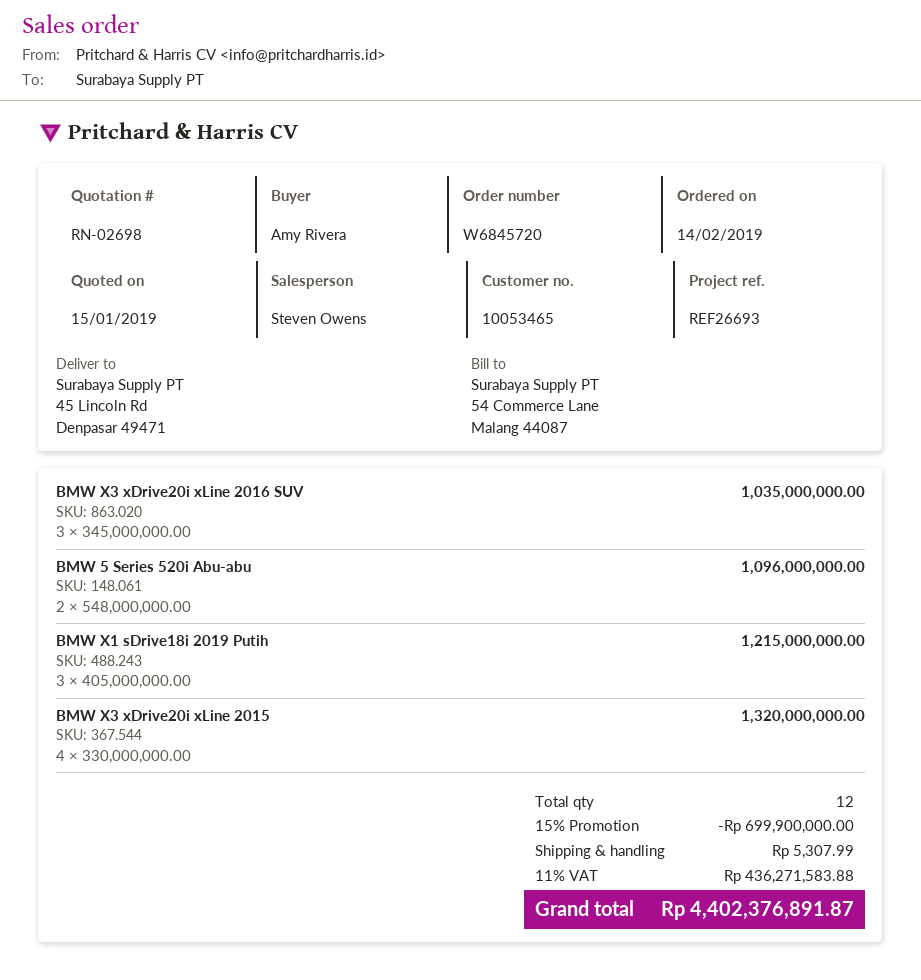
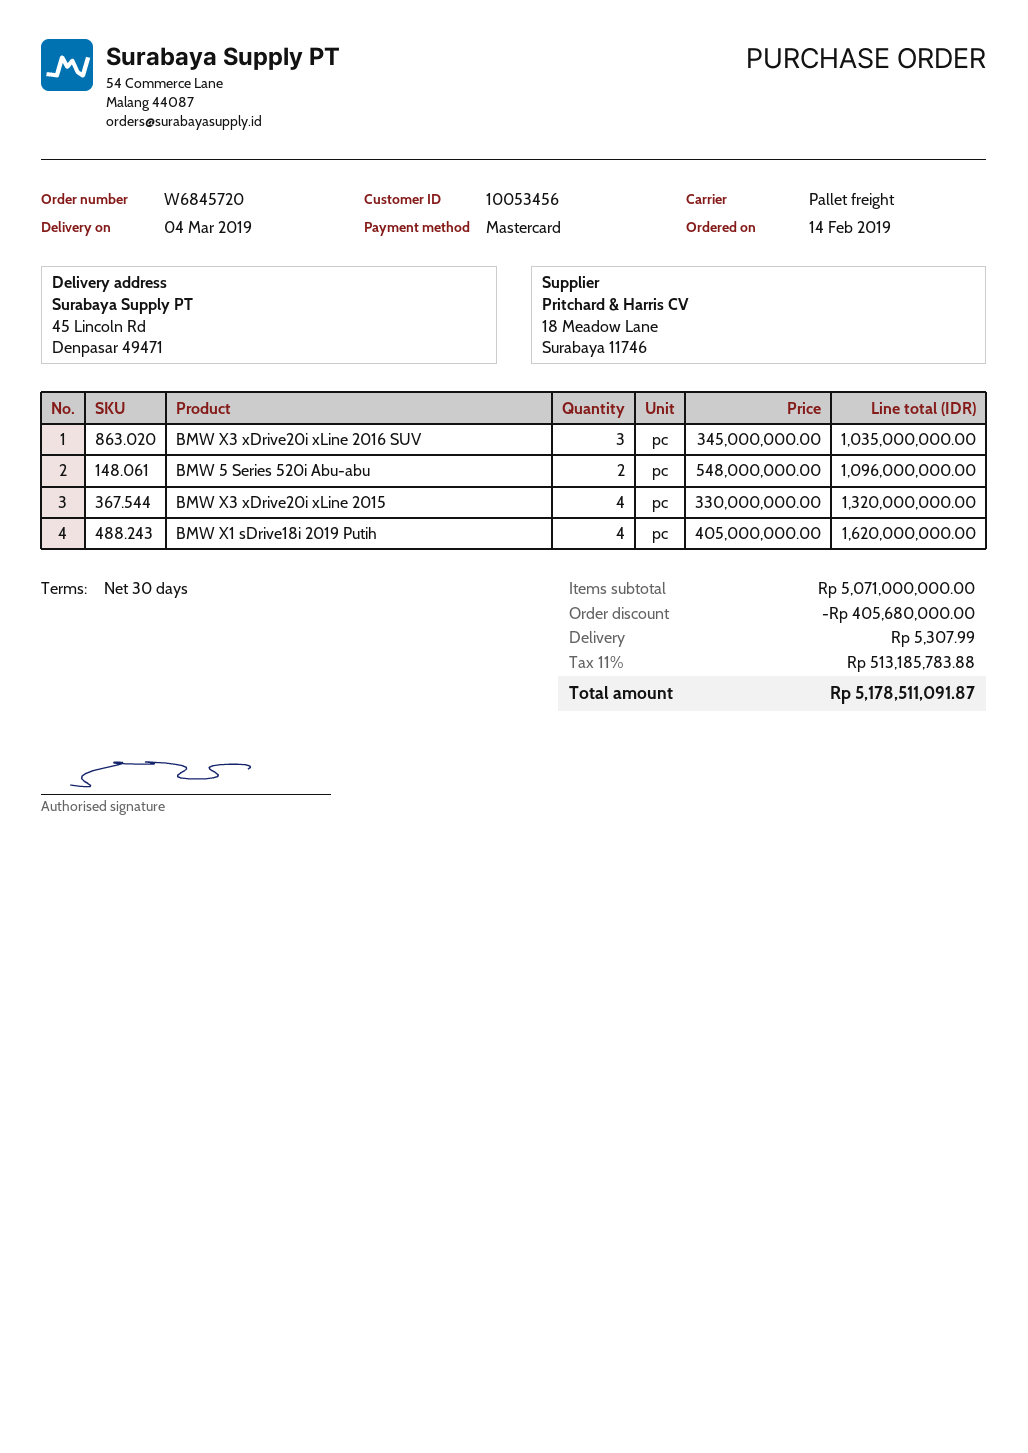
customer number: 10053465 -> 10053456
BMW X1 sDrive18i 2019 Putih: 3 x 405000000.00 = 1215000000.00 -> 4 x 405000000.00 = 1620000000.00
discount: 699900000.00 -> 405680000.00
tax: 11% = 436271583.88 -> 11% = 513185783.88
total: 4402376891.87 -> 5178511091.87

